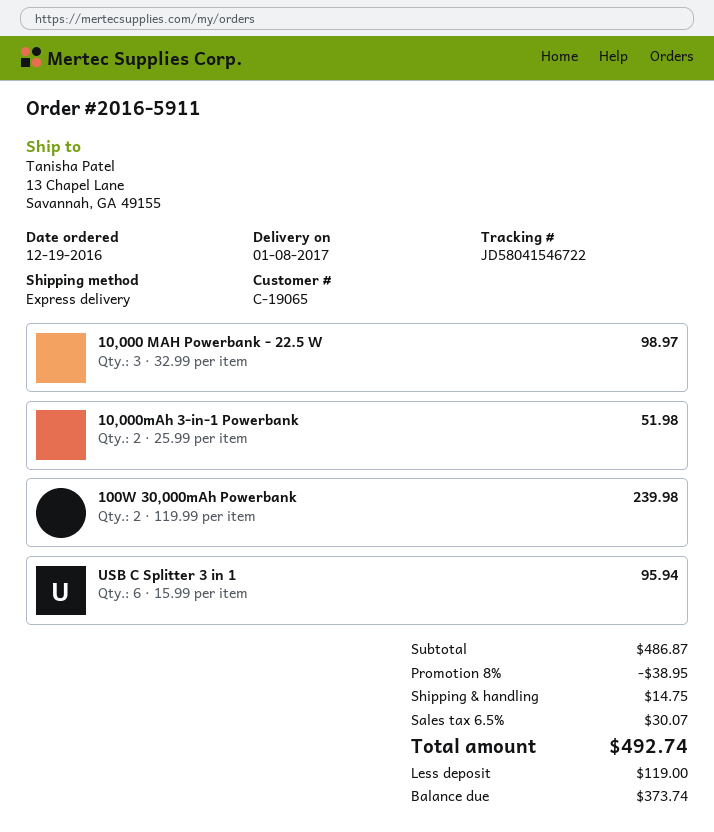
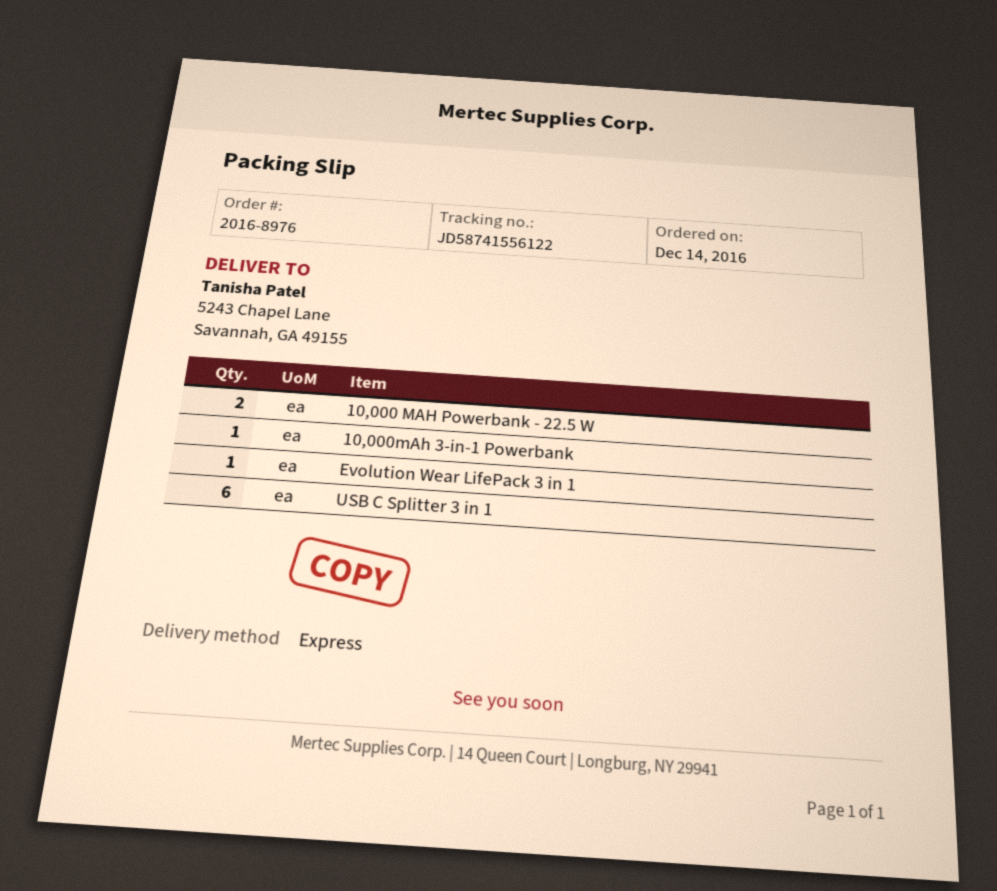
order number: 2016-5911 -> 2016-8976
order date: 2016-12-19 -> 2016-12-14
tracking number: JD58041546722 -> JD58741556122
ship to: 13 Chapel Lane, Savannah, GA 49155 -> 5243 Chapel Lane, Savannah, GA 49155
10,000 MAH Powerbank - 22.5 W: 3 -> 2
10,000mAh 3-in-1 Powerbank: 2 -> 1
100W 30,000mAh Powerbank: 2 -> none
Evolution Wear LifePack 3 in 1: none -> 1

